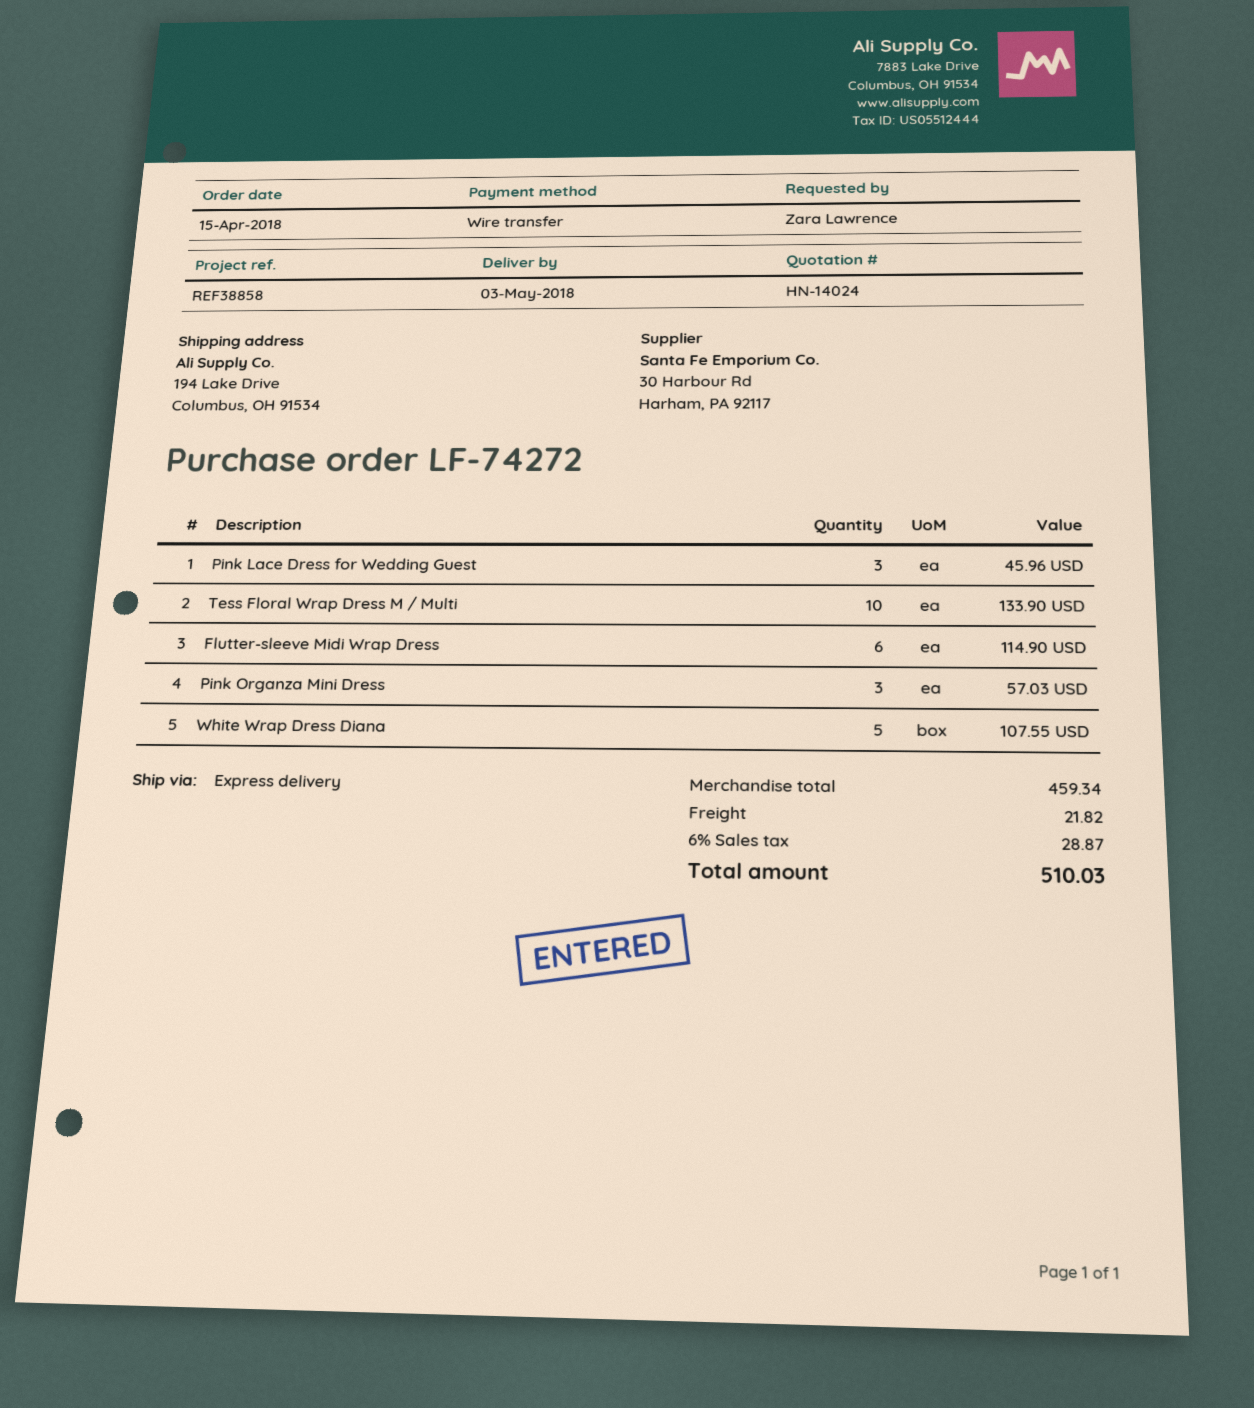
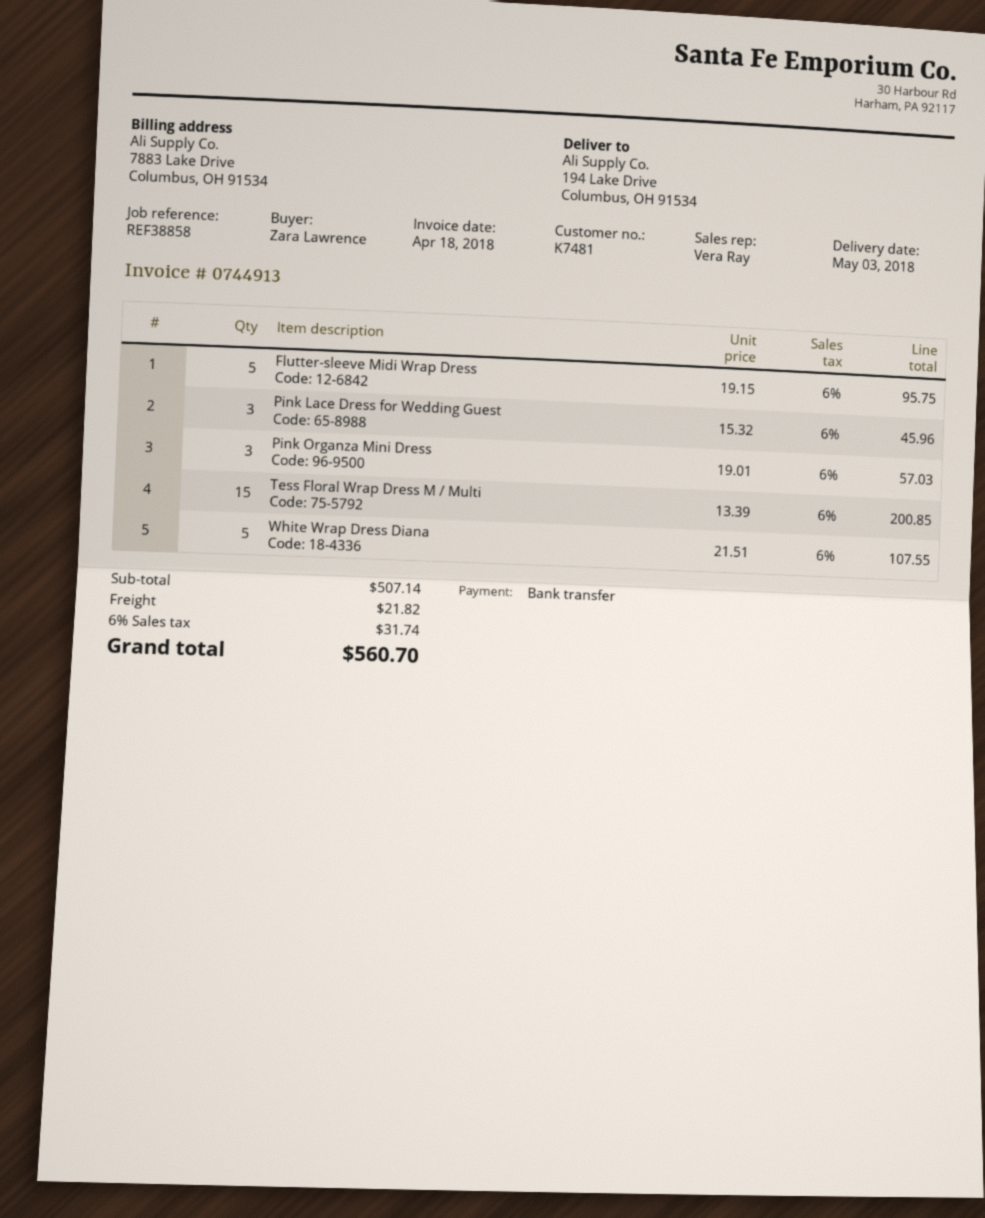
Tess Floral Wrap Dress M / Multi: 10 for 133.90 -> 15 for 200.85
Flutter-sleeve Midi Wrap Dress: 6 for 114.90 -> 5 for 95.75
subtotal: 459.34 -> 507.14
tax: 6% = 28.87 -> 6% = 31.74
total: 510.03 -> 560.70

